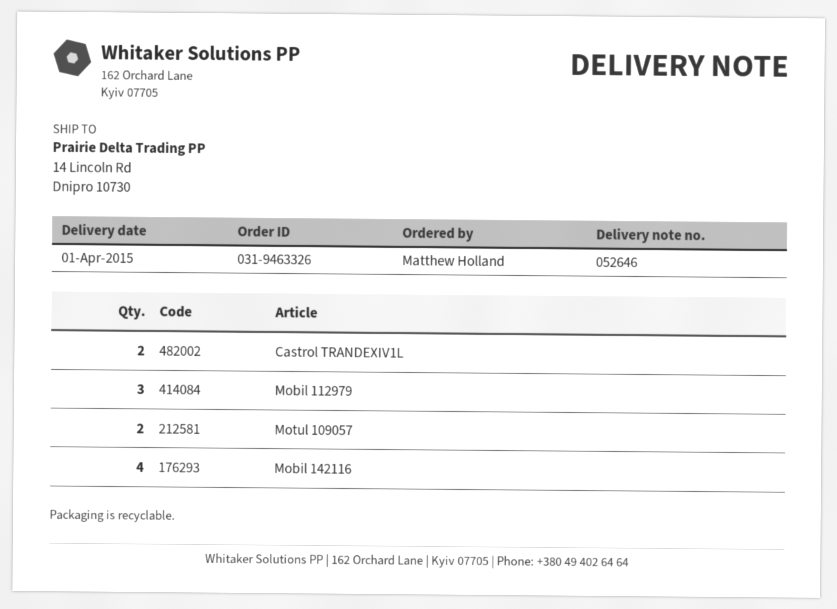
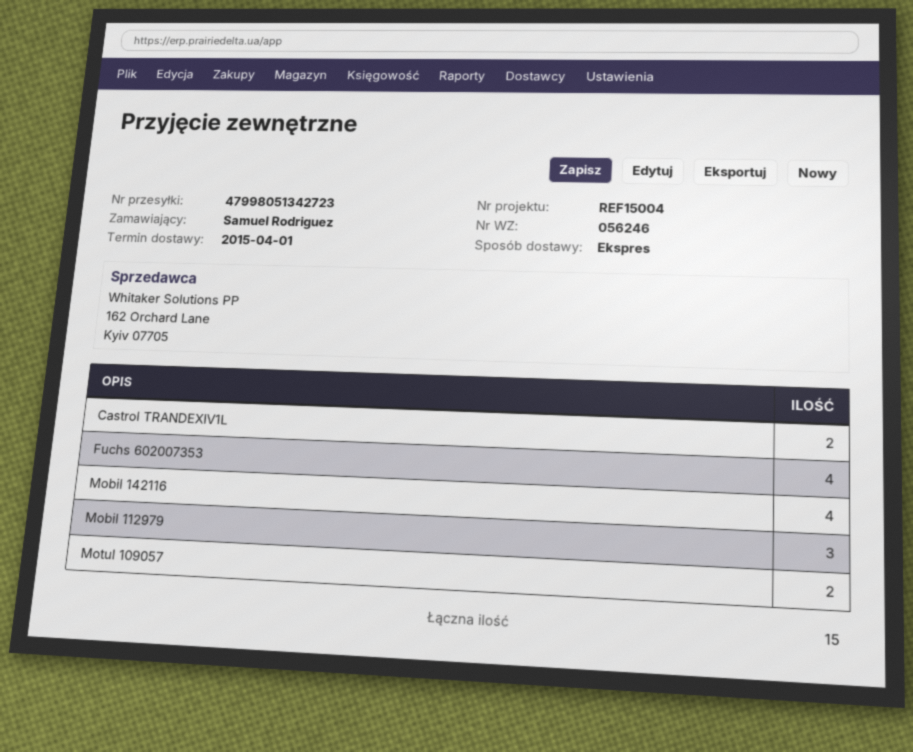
delivery note number: 052646 -> 056246
ordered by: Matthew Holland -> Samuel Rodriguez
Fuchs 602007353: none -> 4

